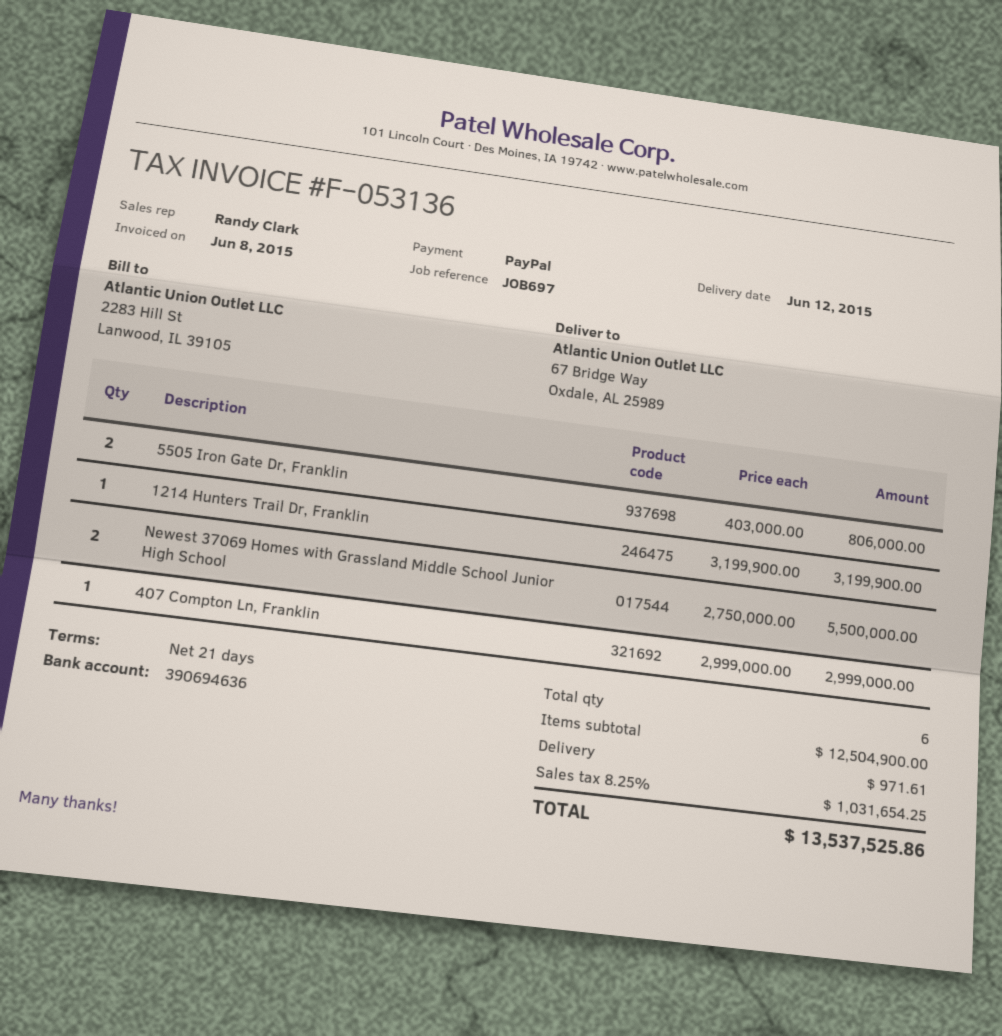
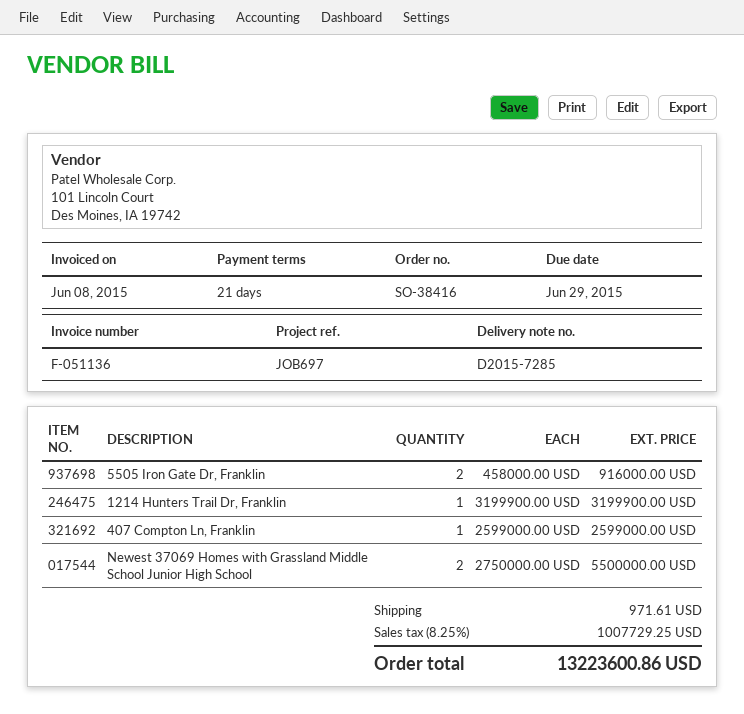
invoice number: F-053136 -> F-051136
5505 Iron Gate Dr, Franklin: 2 x 403000.00 = 806000.00 -> 2 x 458000.00 = 916000.00
407 Compton Ln, Franklin: 1 x 2999000.00 = 2999000.00 -> 1 x 2599000.00 = 2599000.00
tax: 8.25% = 1031654.25 -> 8.25% = 1007729.25
total: 13537525.86 -> 13223600.86

